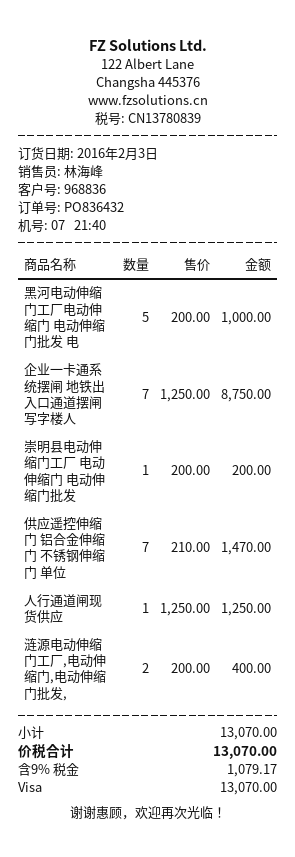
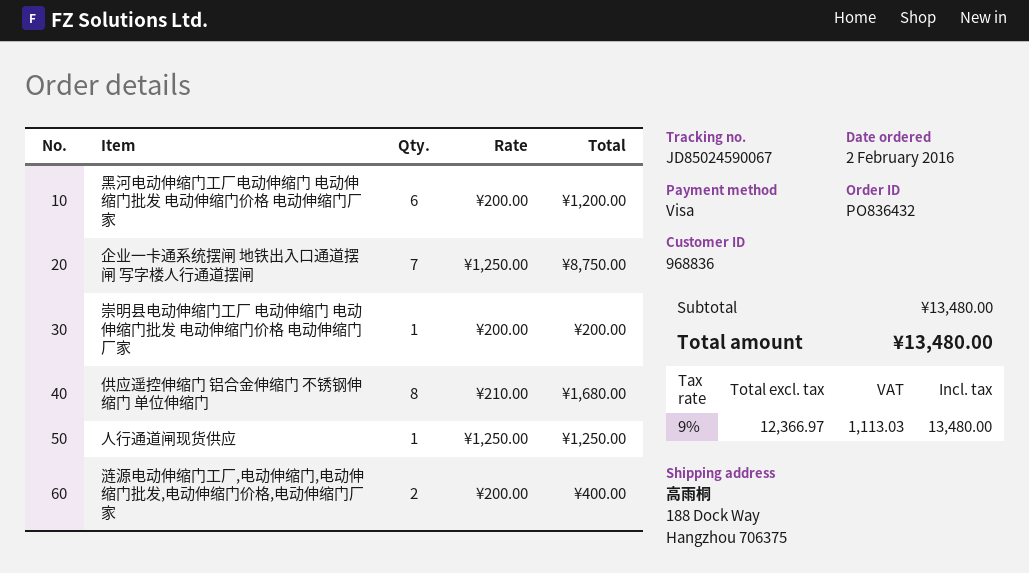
order date: 2016-02-03 -> 2016-02-02
黑河电动伸缩门工厂电动伸缩门 电动伸缩门批发 电: 5 x 200.00 = 1000.00 -> 6 x 200.00 = 1200.00
供应遥控伸缩门 铝合金伸缩门 不锈钢伸缩门 单位: 7 x 210.00 = 1470.00 -> 8 x 210.00 = 1680.00
subtotal: 13070.00 -> 13480.00
tax: 9% = 1079.17 -> 9% = 1113.03
total: 13070.00 -> 13480.00

